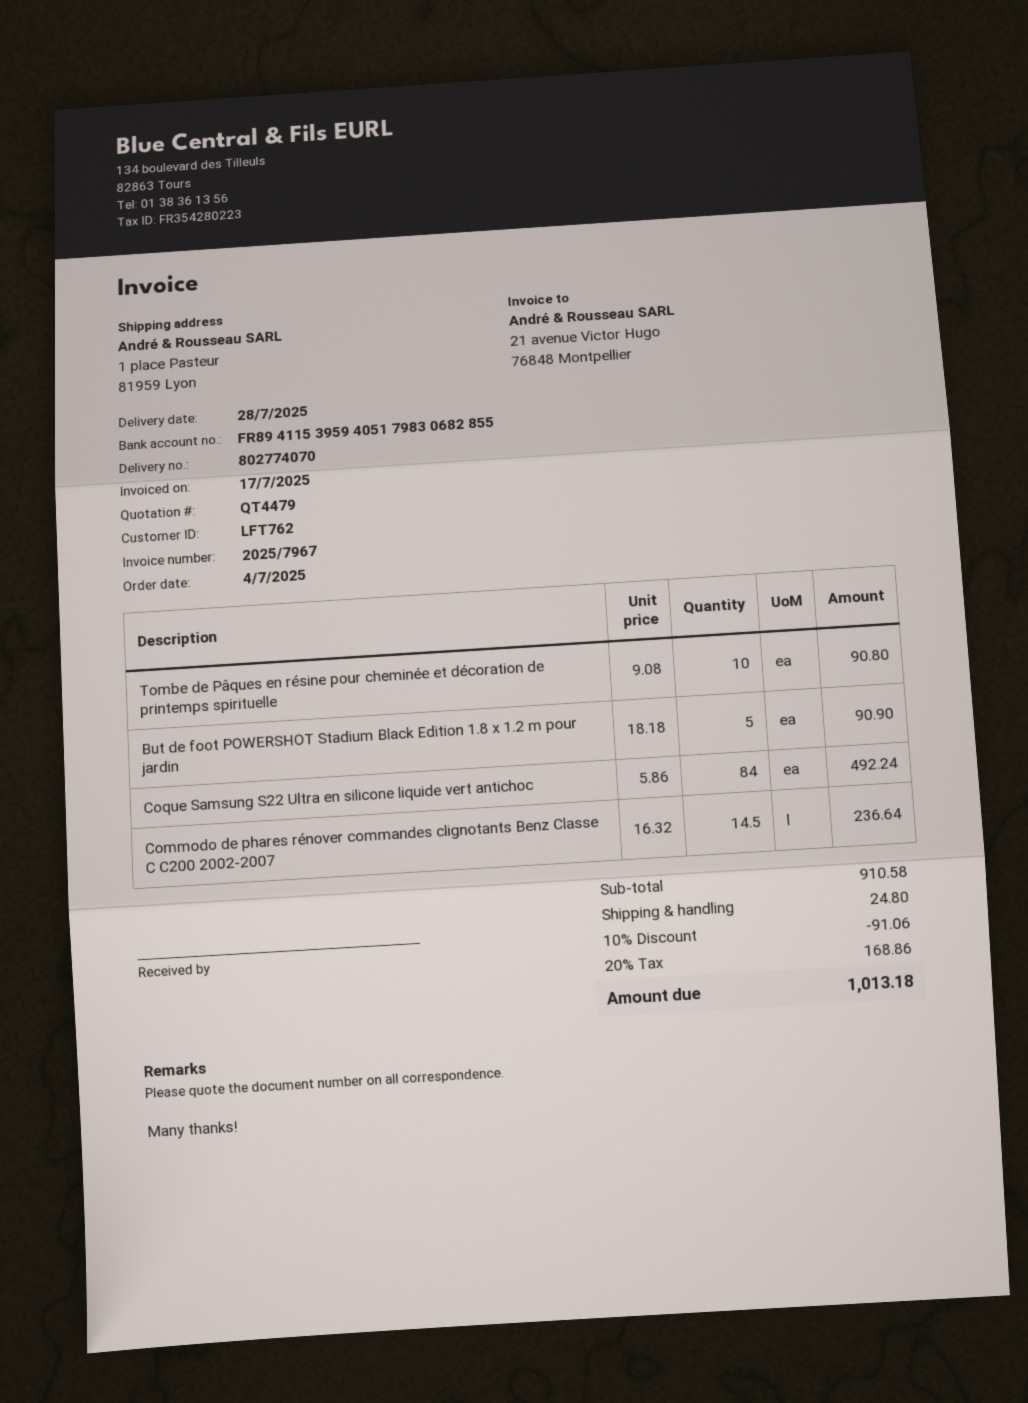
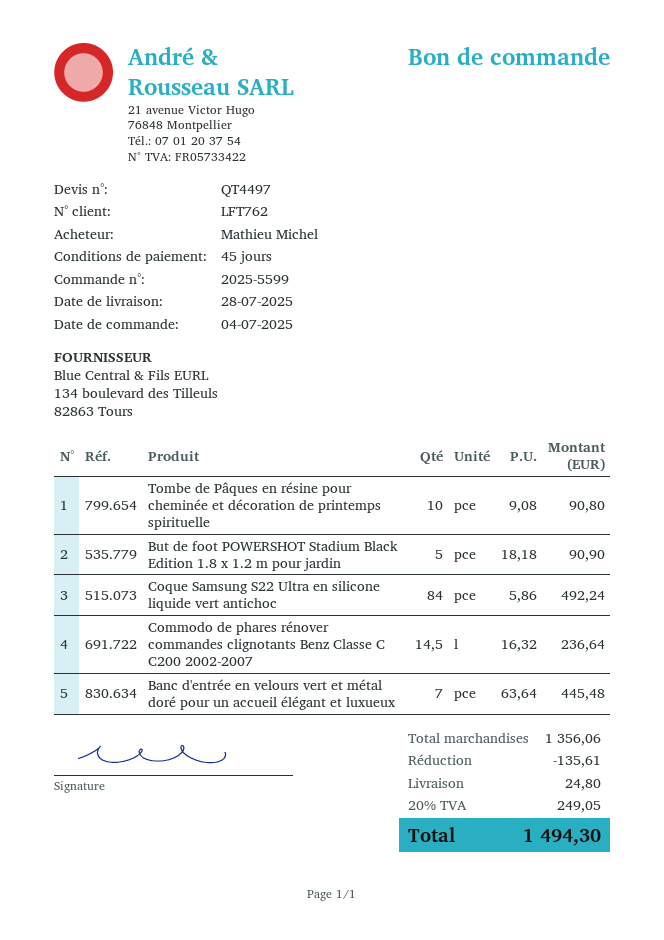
quote number: QT4479 -> QT4497
Banc d'entrée en velours vert et métal doré pour un accueil élégant et luxueux: none -> 7 x 63.64 = 445.48
subtotal: 910.58 -> 1356.06
discount: 91.06 -> 135.61
tax: 20% = 168.86 -> 20% = 249.05
total: 1013.18 -> 1494.30

